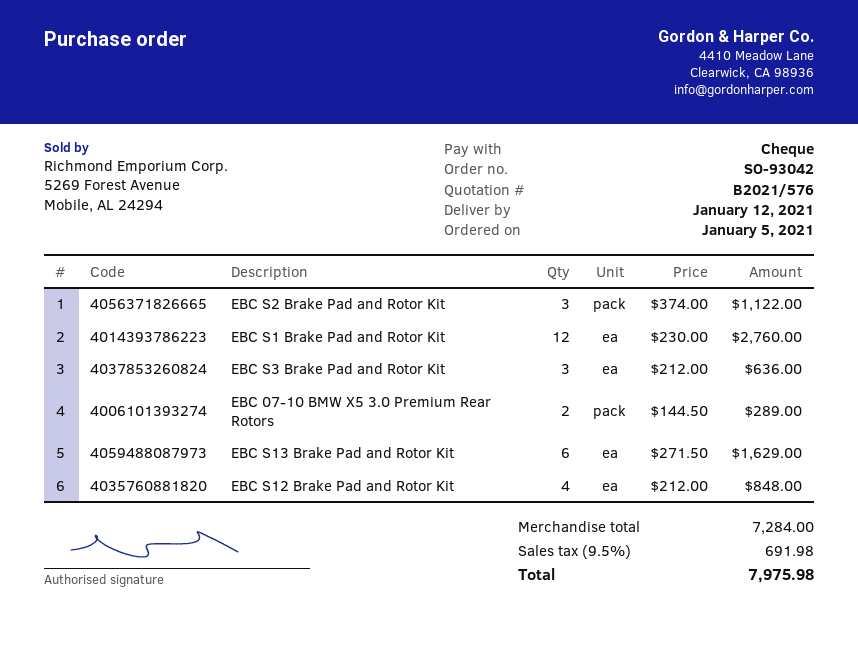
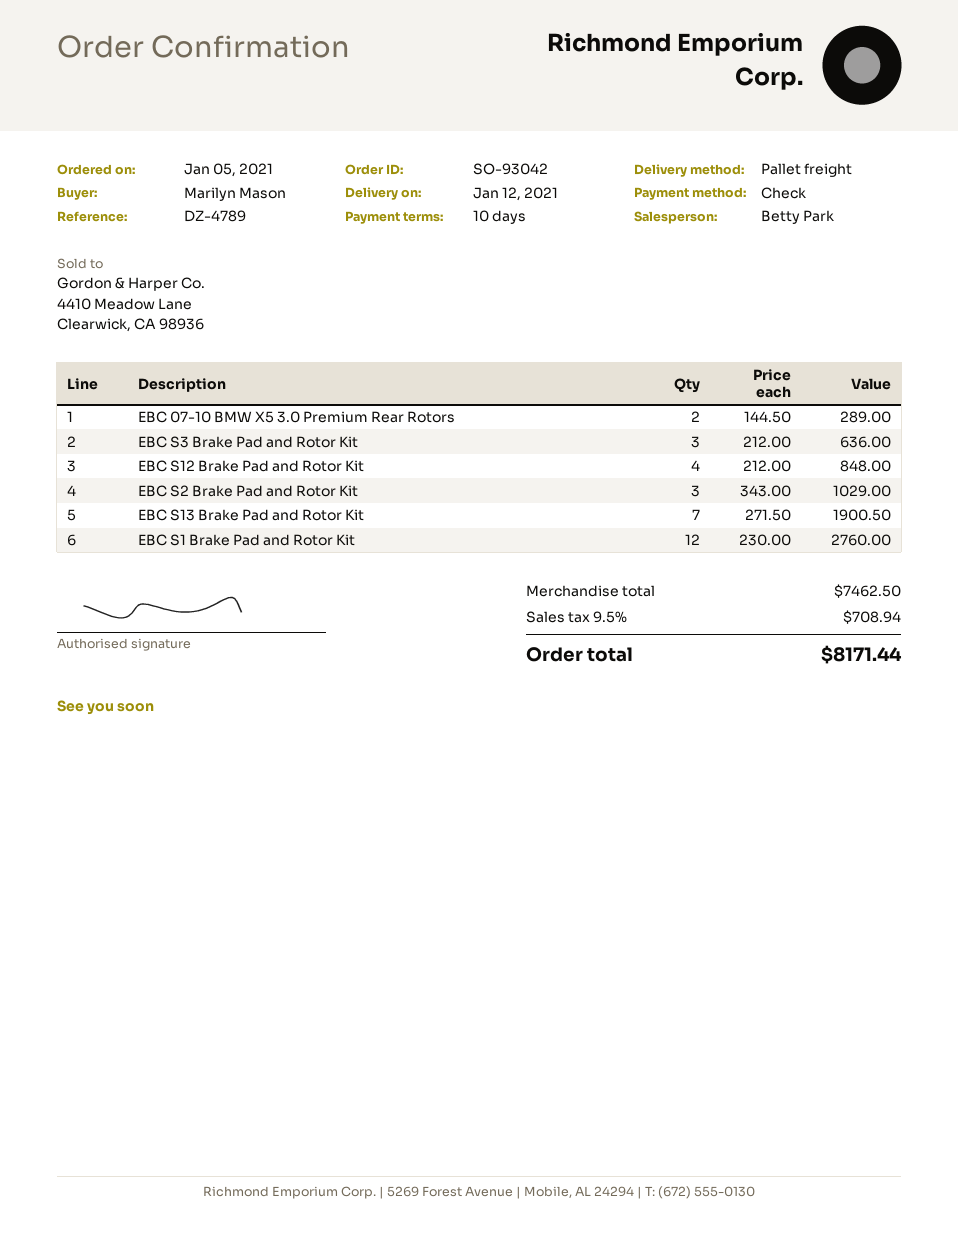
EBC S2 Brake Pad and Rotor Kit: 3 x 374.00 = 1122.00 -> 3 x 343.00 = 1029.00
EBC S13 Brake Pad and Rotor Kit: 6 x 271.50 = 1629.00 -> 7 x 271.50 = 1900.50
subtotal: 7284.00 -> 7462.50
tax: 9.5% = 691.98 -> 9.5% = 708.94
total: 7975.98 -> 8171.44

